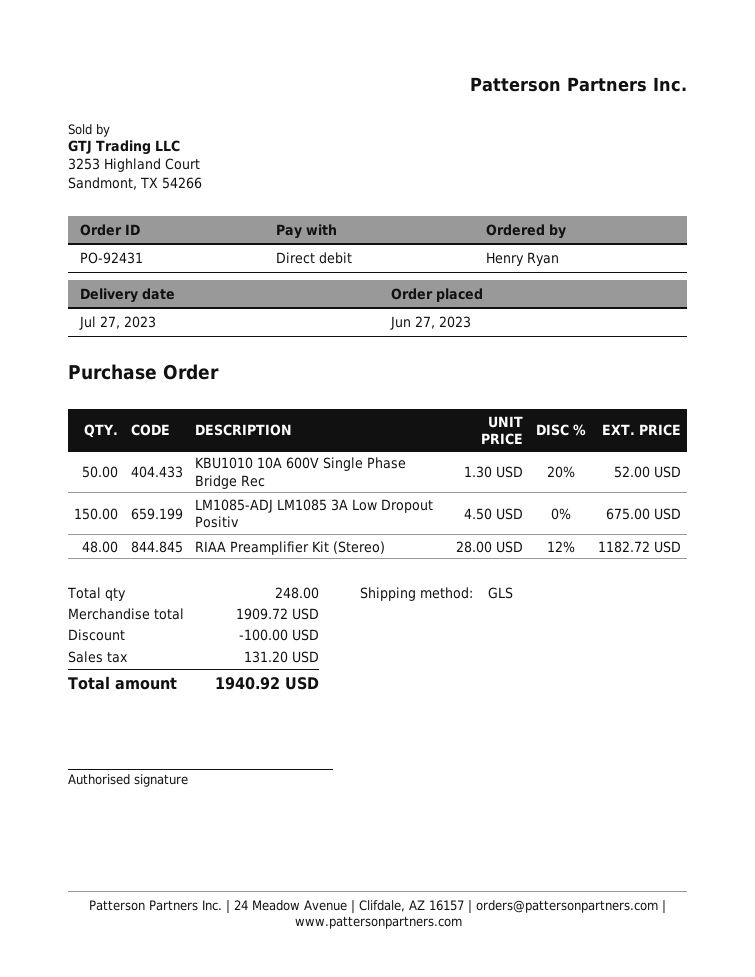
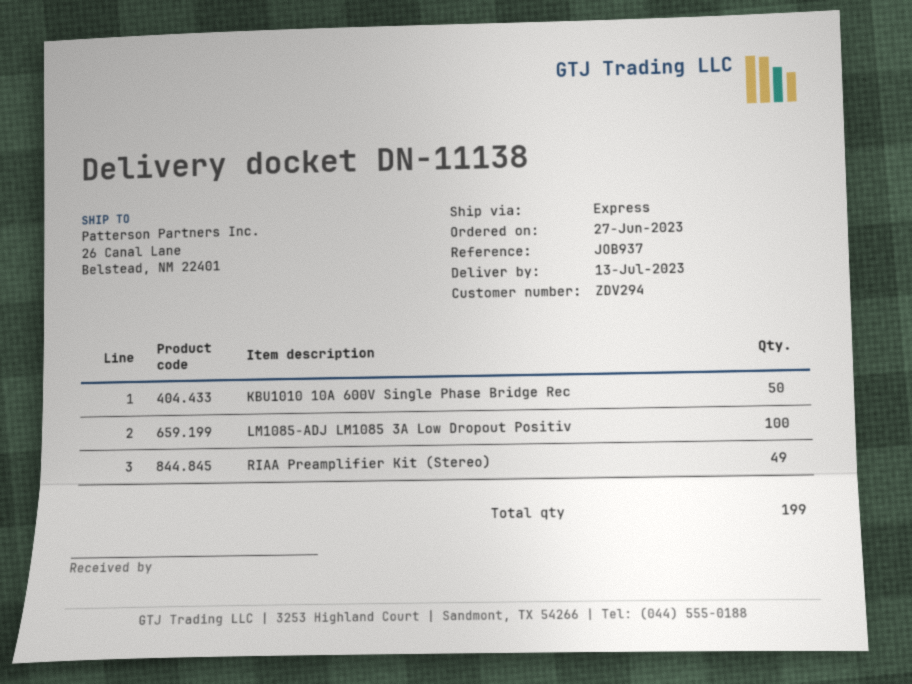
delivery date: 2023-07-27 -> 2023-07-13
shipping method: GLS -> express
LM1085-ADJ LM1085 3A Low Dropout Positiv: 150 -> 100
RIAA Preamplifier Kit (Stereo): 48 -> 49
total quantity: 248 -> 199

